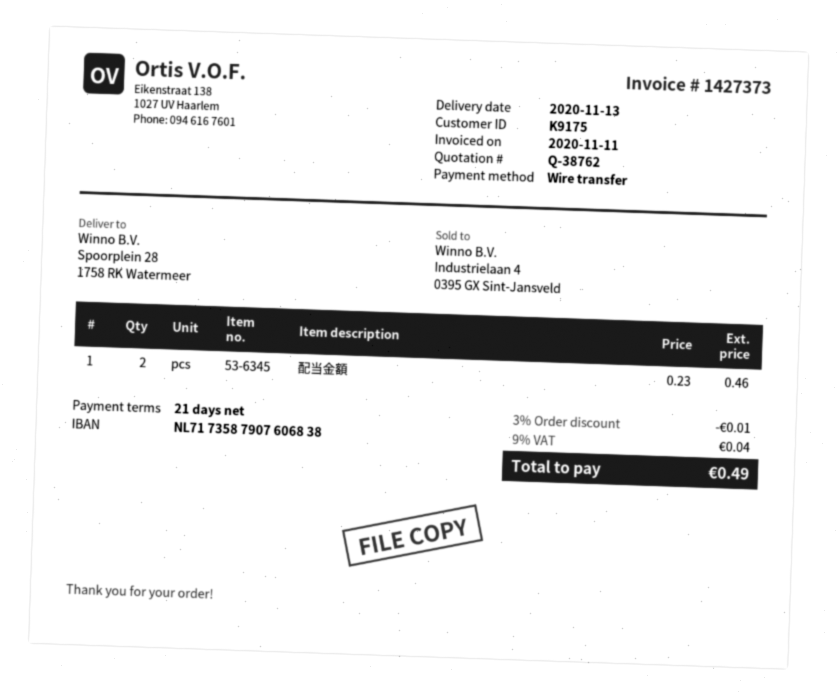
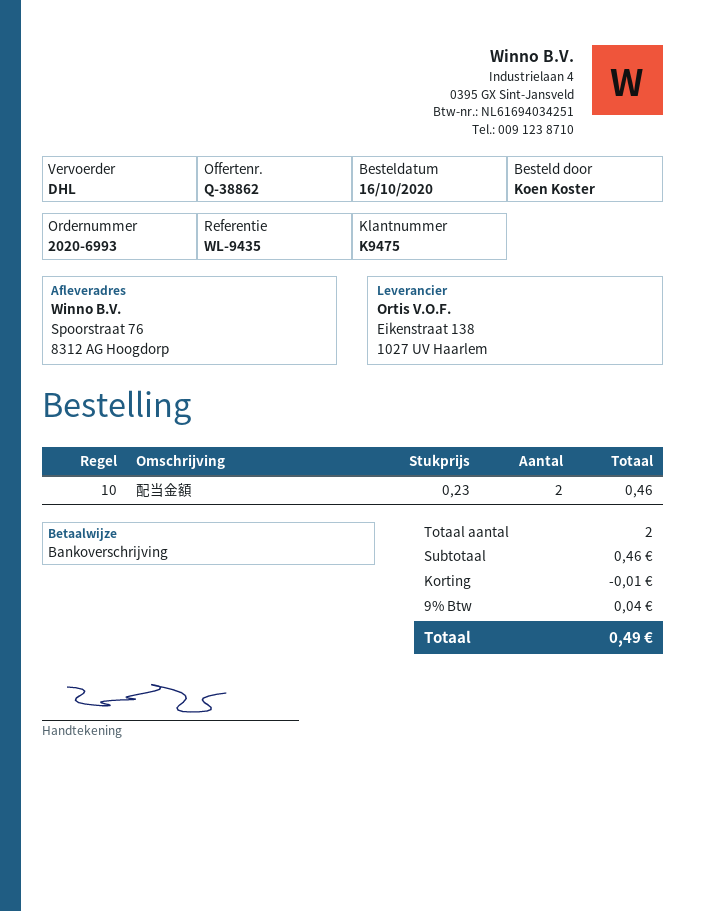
quote number: Q-38762 -> Q-38862
customer number: K9175 -> K9475
ship to: Spoorplein 28, 1758 RK Watermeer -> Spoorstraat 76, 8312 AG Hoogdorp

